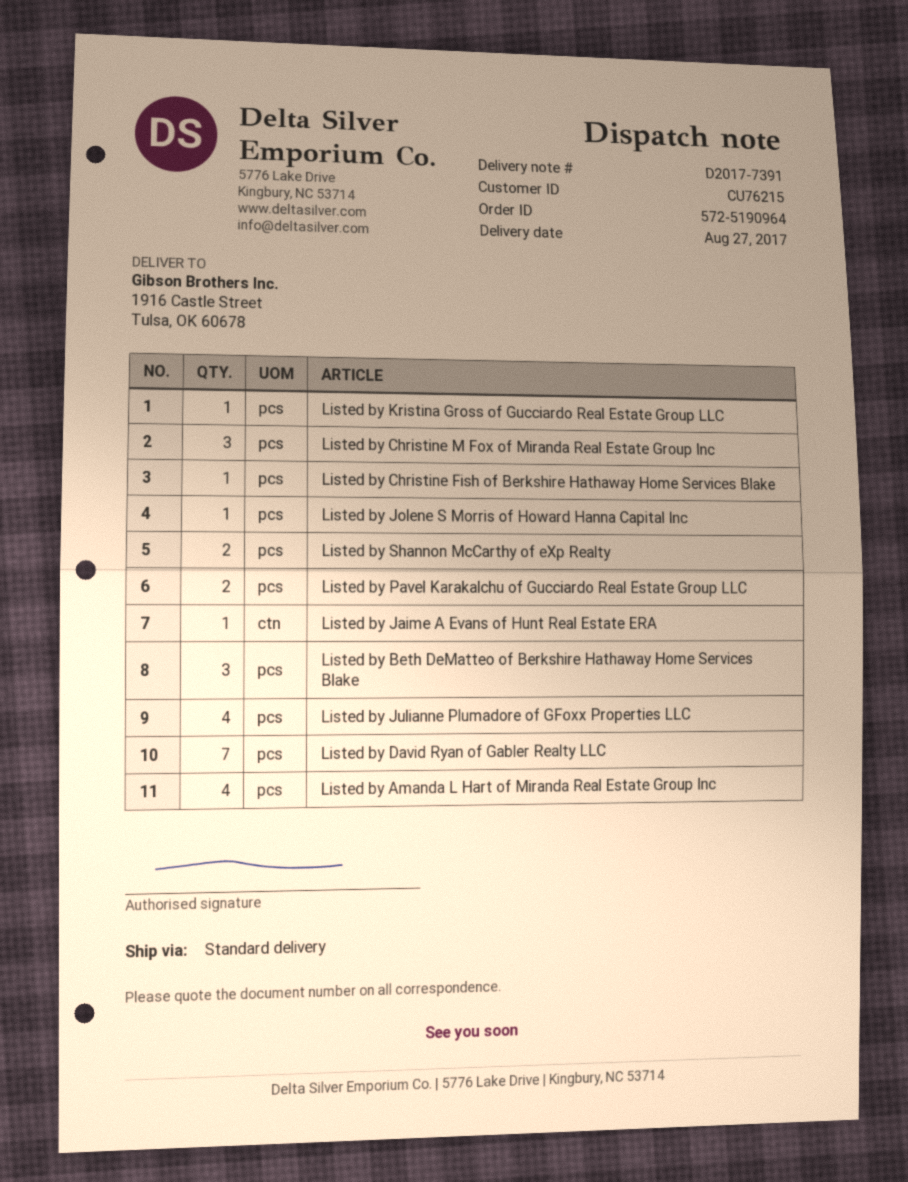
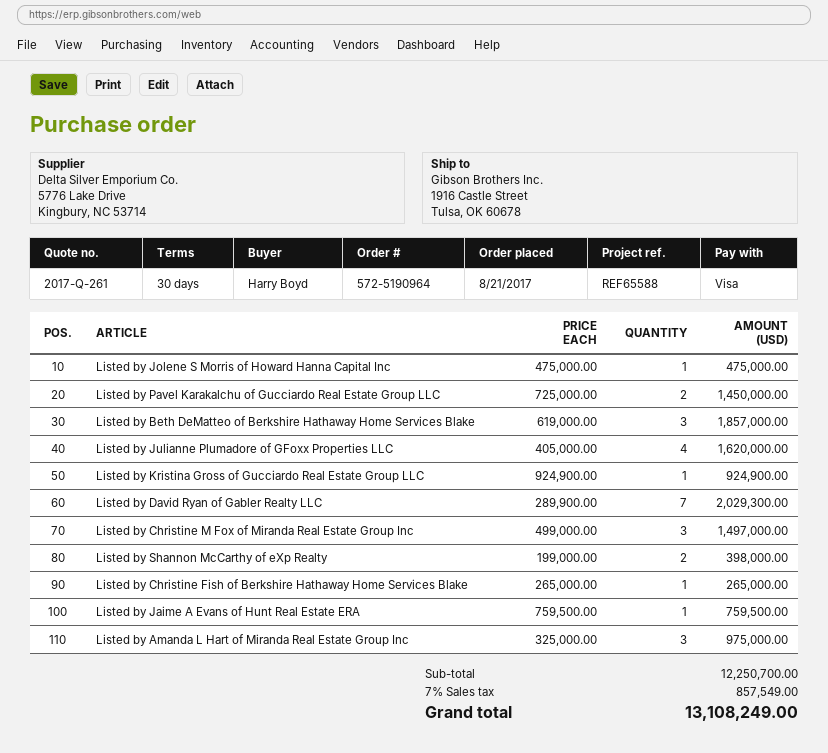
Listed by Amanda L Hart of Miranda Real Estate Group Inc: 4 -> 3

